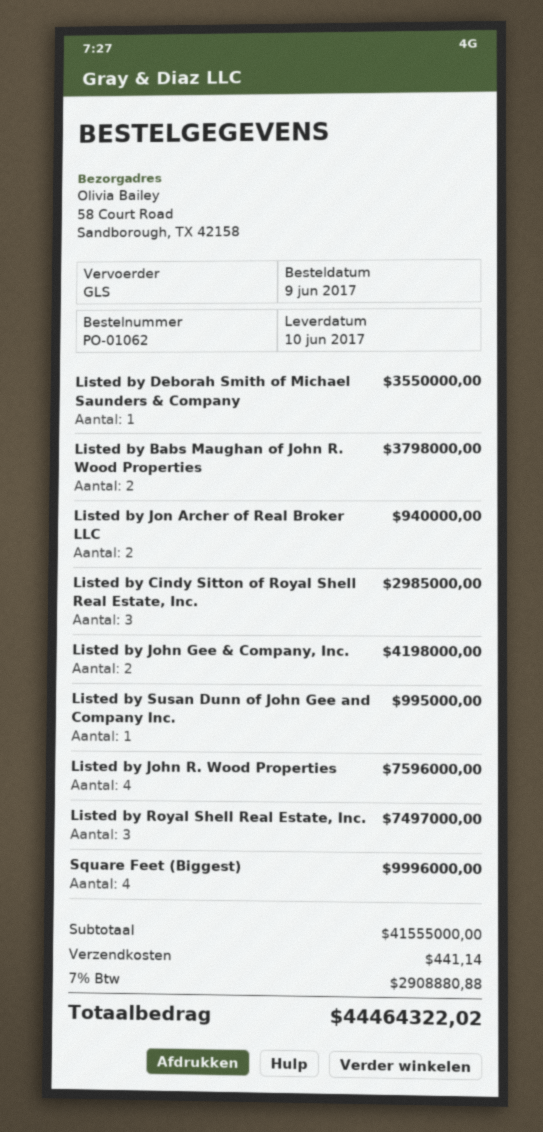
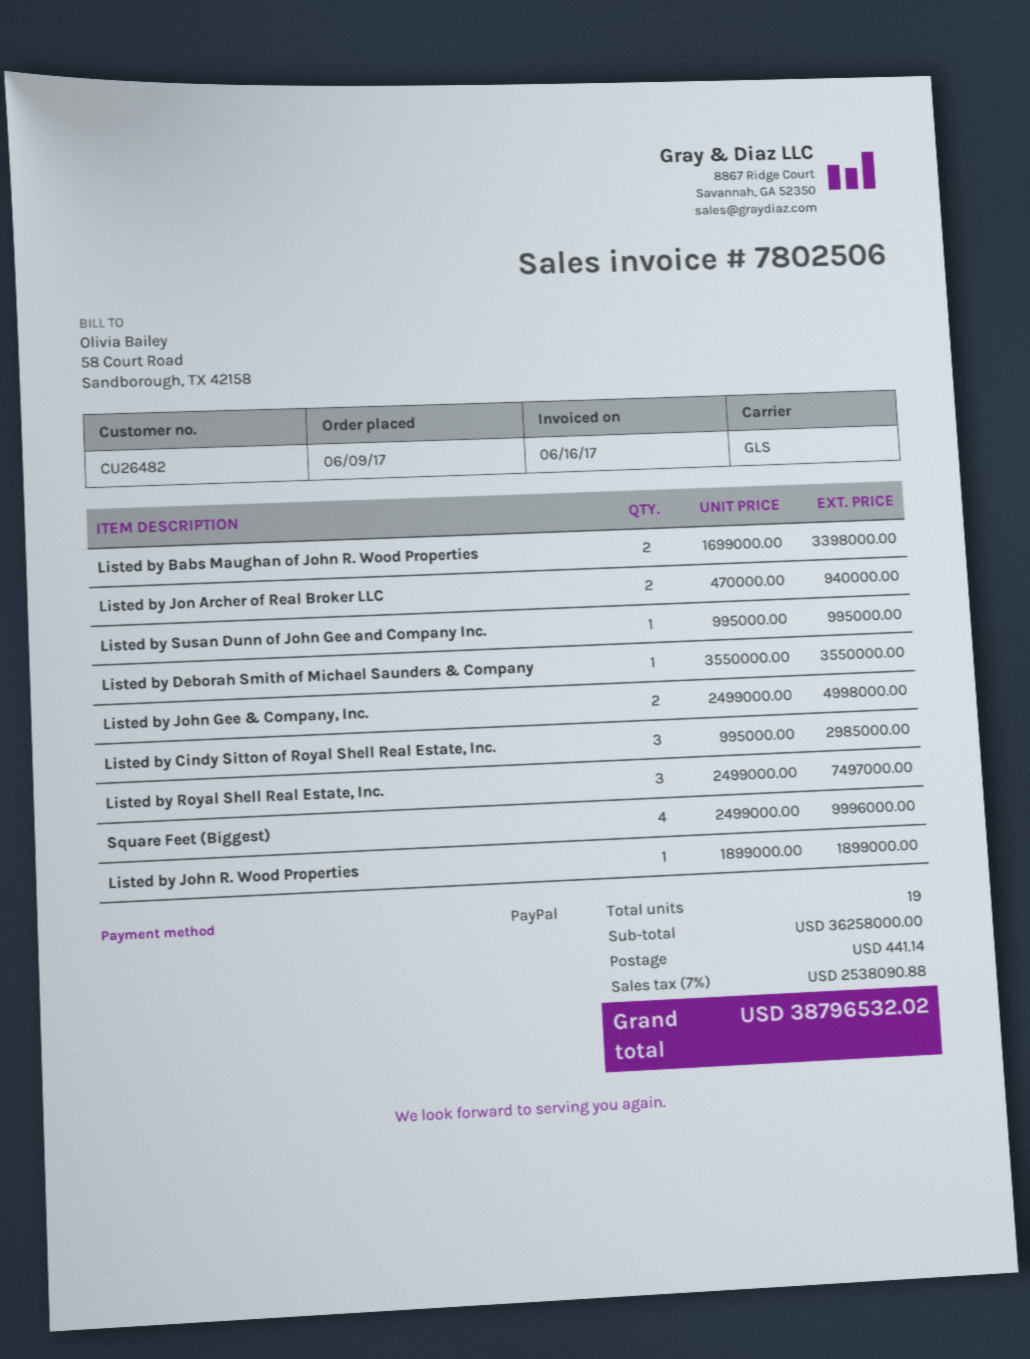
Listed by Babs Maughan of John R. Wood Properties: 2 for 3798000.00 -> 2 for 3398000.00
Listed by John Gee & Company, Inc.: 2 for 4198000.00 -> 2 for 4998000.00
Listed by John R. Wood Properties: 4 for 7596000.00 -> 1 for 1899000.00
subtotal: 41555000.00 -> 36258000.00
tax: 7% = 2908880.88 -> 7% = 2538090.88
total: 44464322.02 -> 38796532.02

